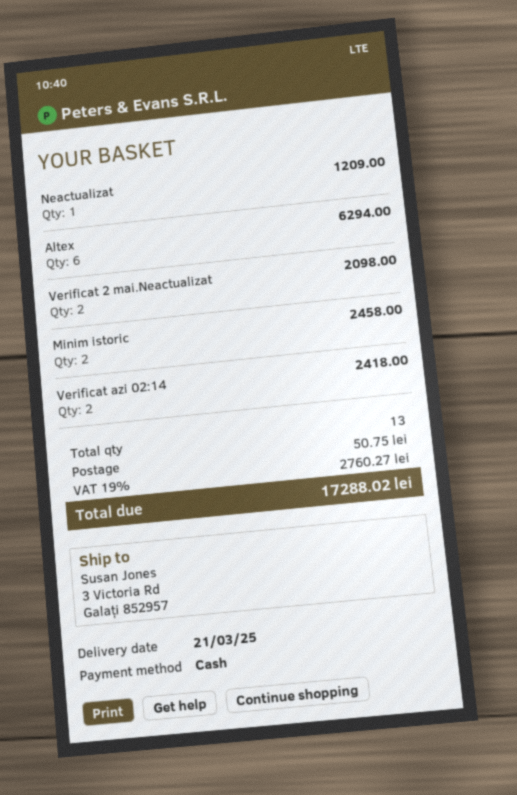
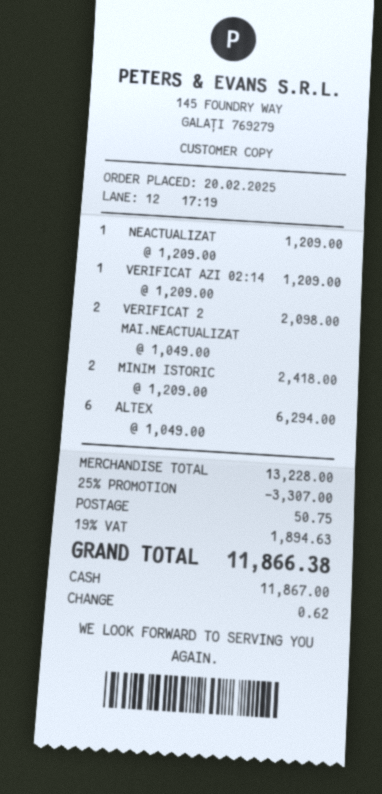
Minim istoric: 2 for 2458.00 -> 2 for 2418.00
Verificat azi 02:14: 2 for 2418.00 -> 1 for 1209.00
discount: none -> 25% = 3307.00
tax: 19% = 2760.27 -> 19% = 1894.63
total: 17288.02 -> 11866.38

